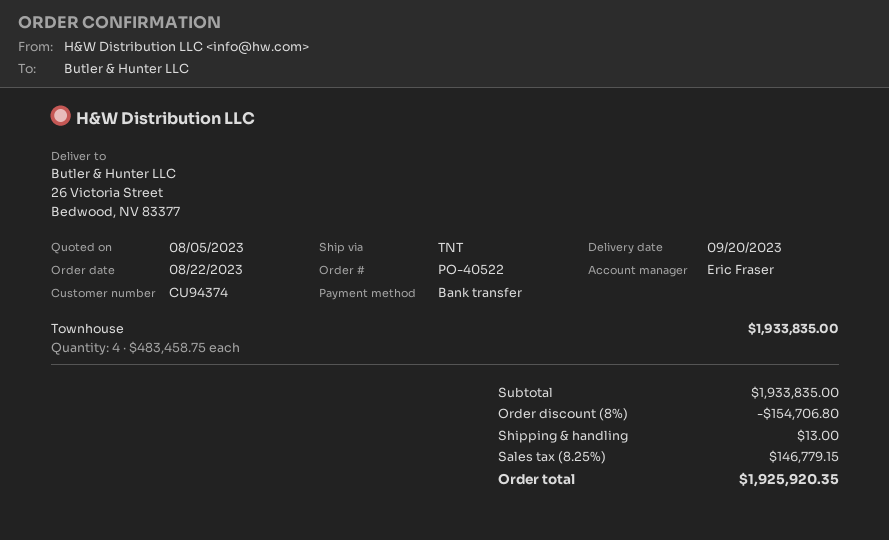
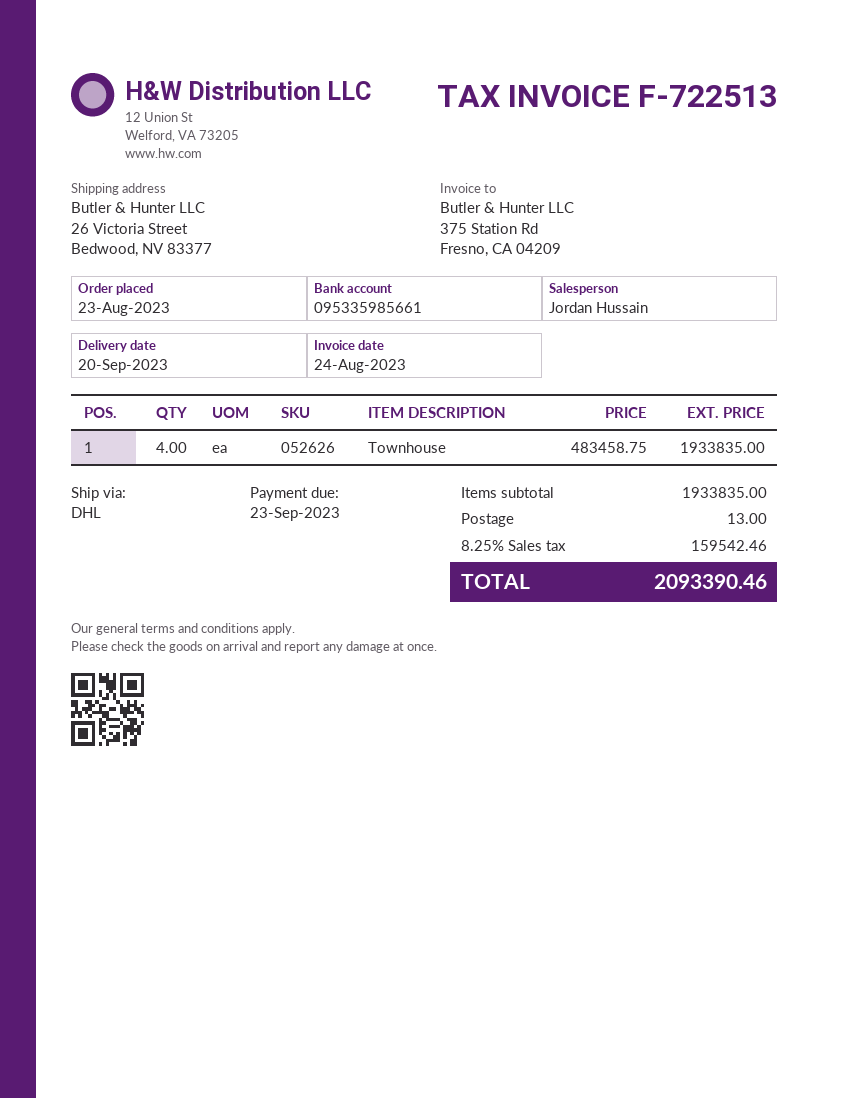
order date: 2023-08-22 -> 2023-08-23
sales rep: Eric Fraser -> Jordan Hussain
shipping method: TNT -> DHL
discount: 8% = 154706.80 -> none
tax: 8.25% = 146779.15 -> 8.25% = 159542.46
total: 1925920.35 -> 2093390.46

